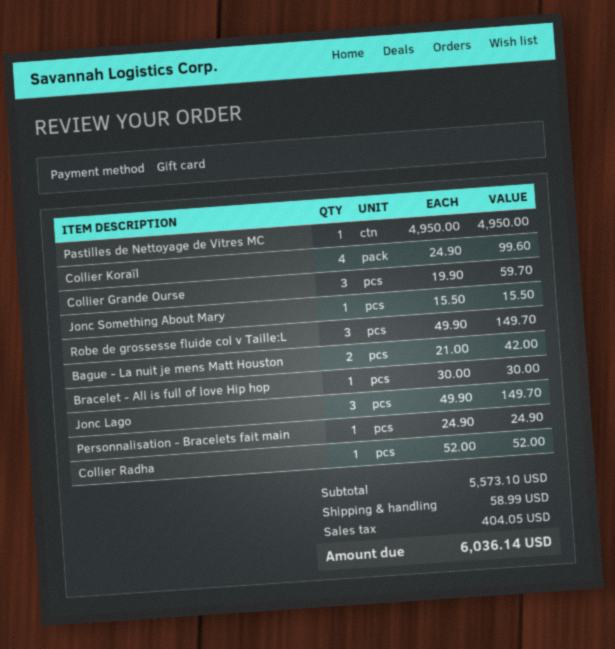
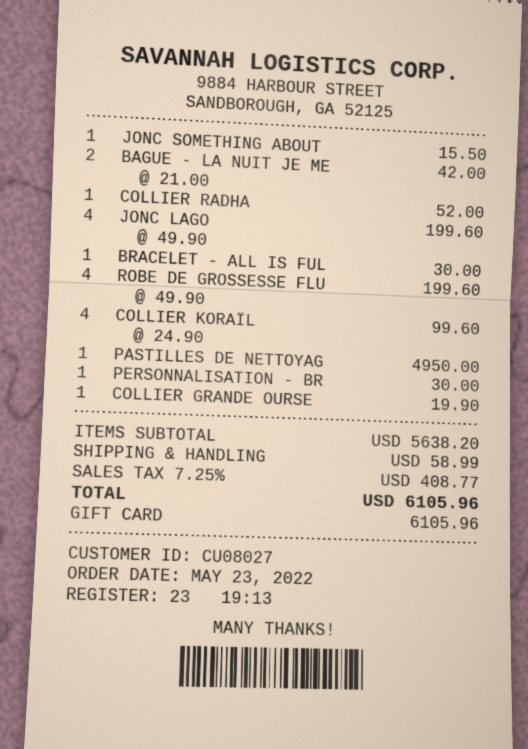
Collier Grande Ourse: 3 x 19.90 = 59.70 -> 1 x 19.90 = 19.90
Robe de grossesse fluide col v Taille:L: 3 x 49.90 = 149.70 -> 4 x 49.90 = 199.60
Jonc Lago: 3 x 49.90 = 149.70 -> 4 x 49.90 = 199.60
Personnalisation - Bracelets fait main: 1 x 24.90 = 24.90 -> 1 x 30.00 = 30.00
subtotal: 5573.10 -> 5638.20
tax: 404.05 -> 408.77
total: 6036.14 -> 6105.96

